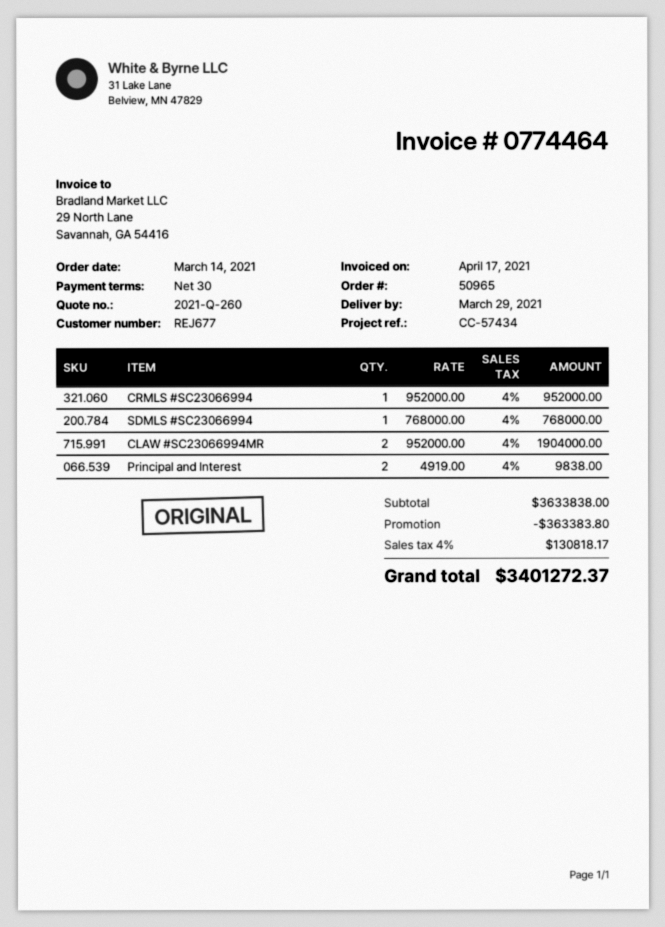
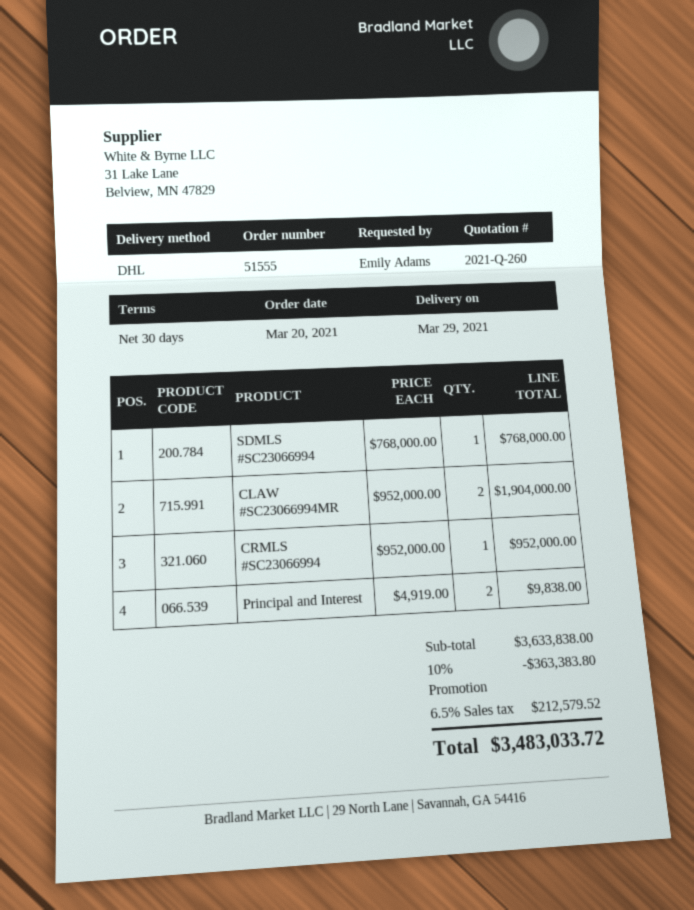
order number: 50965 -> 51555
order date: 2021-03-14 -> 2021-03-20
tax: 4% = 130818.17 -> 6.5% = 212579.52
total: 3401272.37 -> 3483033.72

